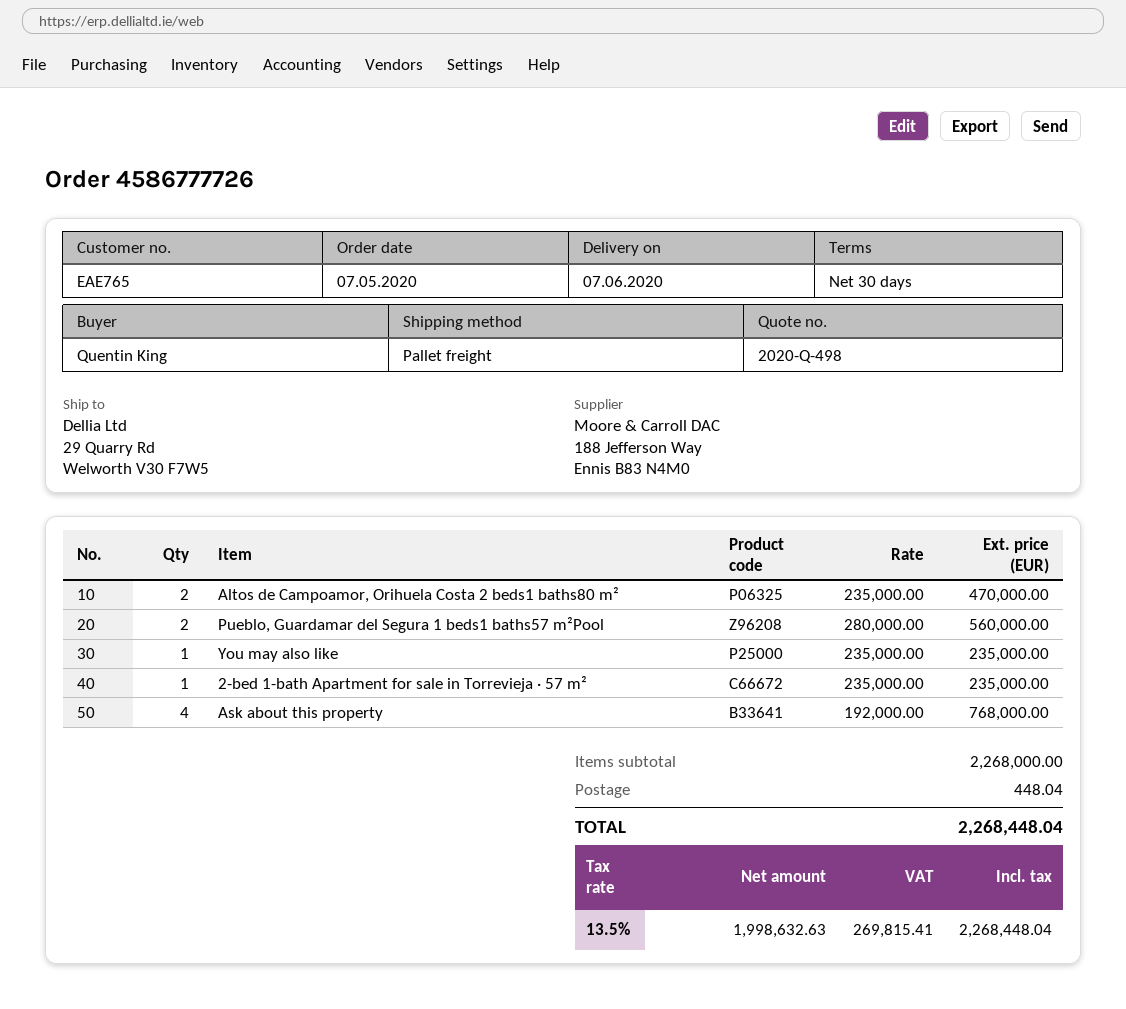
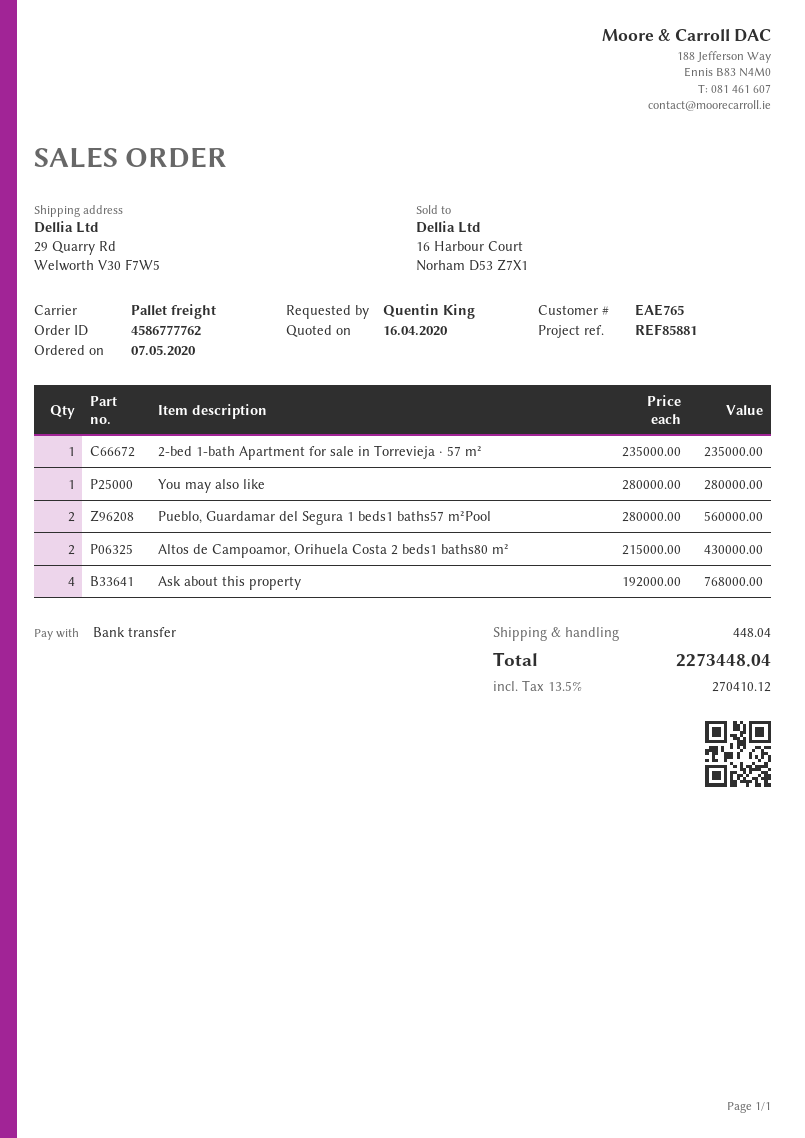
order number: 4586777726 -> 4586777762
Altos de Campoamor, Orihuela Costa 2 beds1 baths80 m²: 2 x 235000.00 = 470000.00 -> 2 x 215000.00 = 430000.00
You may also like: 1 x 235000.00 = 235000.00 -> 1 x 280000.00 = 280000.00
tax: 13.5% = 269815.41 -> 13.5% = 270410.12
total: 2268448.04 -> 2273448.04

